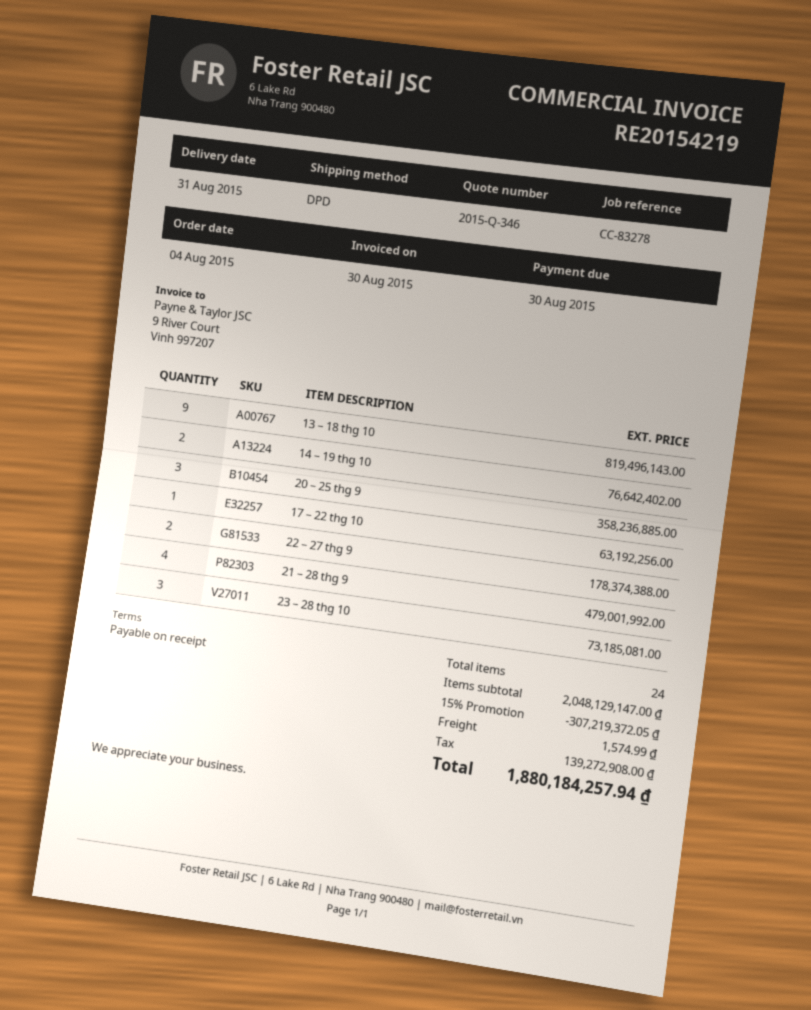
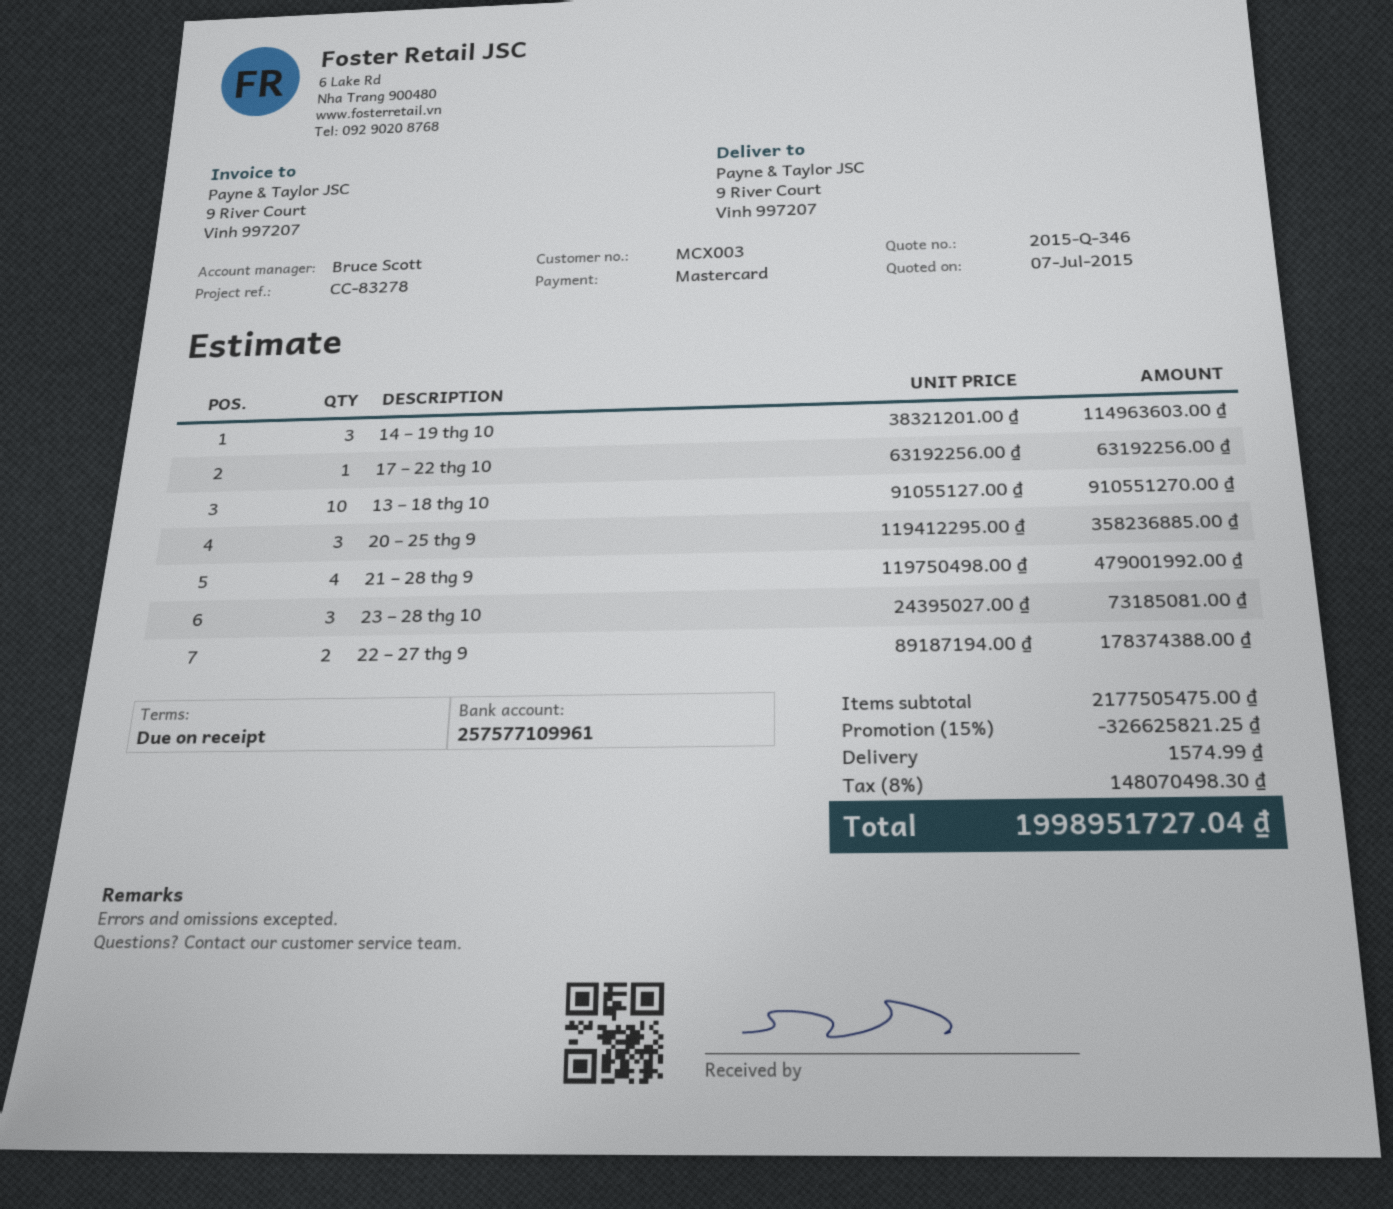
13 – 18 thg 10: 9 for 819496143.00 -> 10 for 910551270.00
14 – 19 thg 10: 2 for 76642402.00 -> 3 for 114963603.00
subtotal: 2048129147.00 -> 2177505475.00
discount: 15% = 307219372.05 -> 15% = 326625821.25
tax: 139272908.00 -> 148070498.30
total: 1880184257.94 -> 1998951727.04

